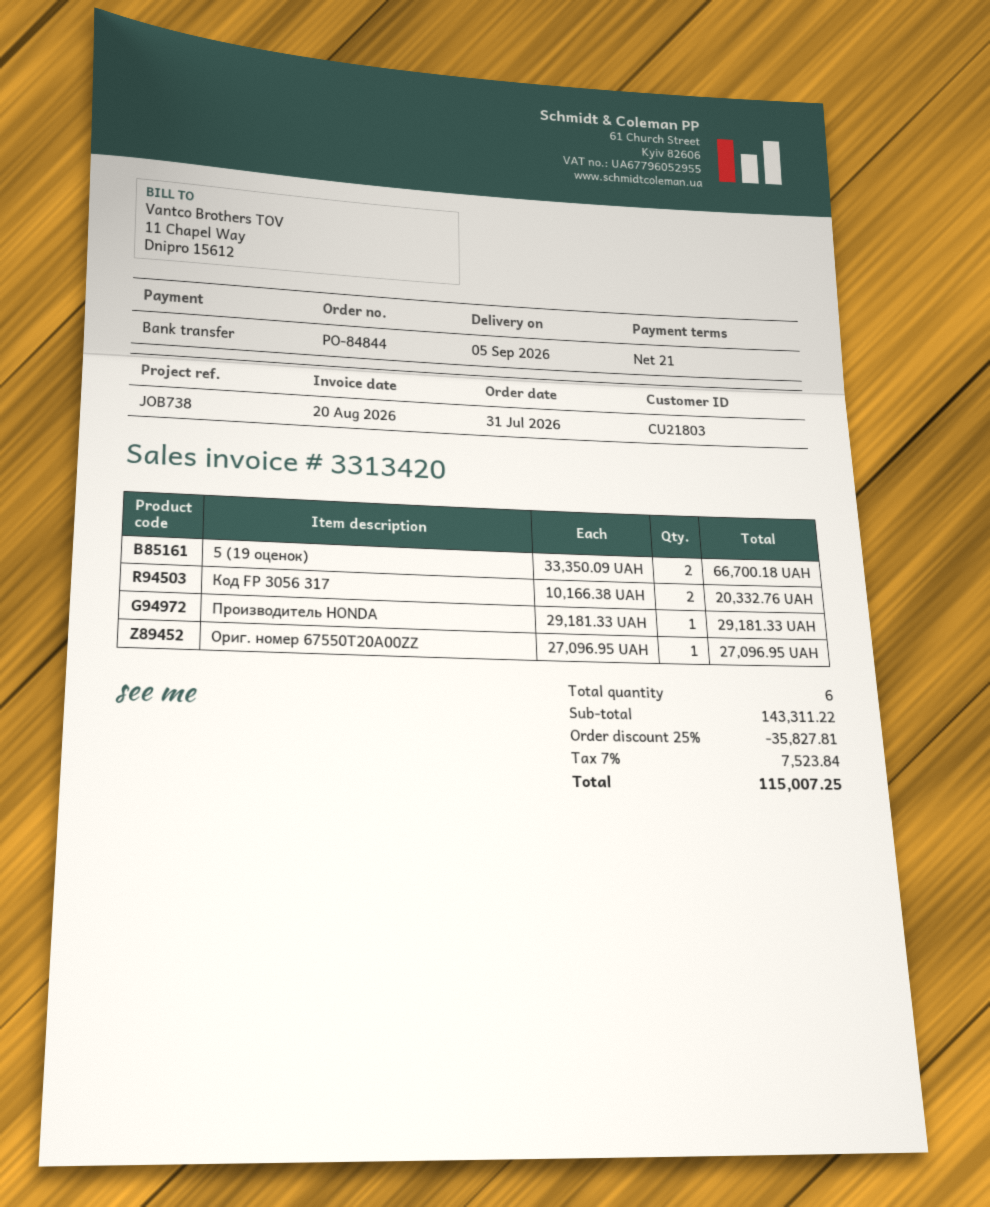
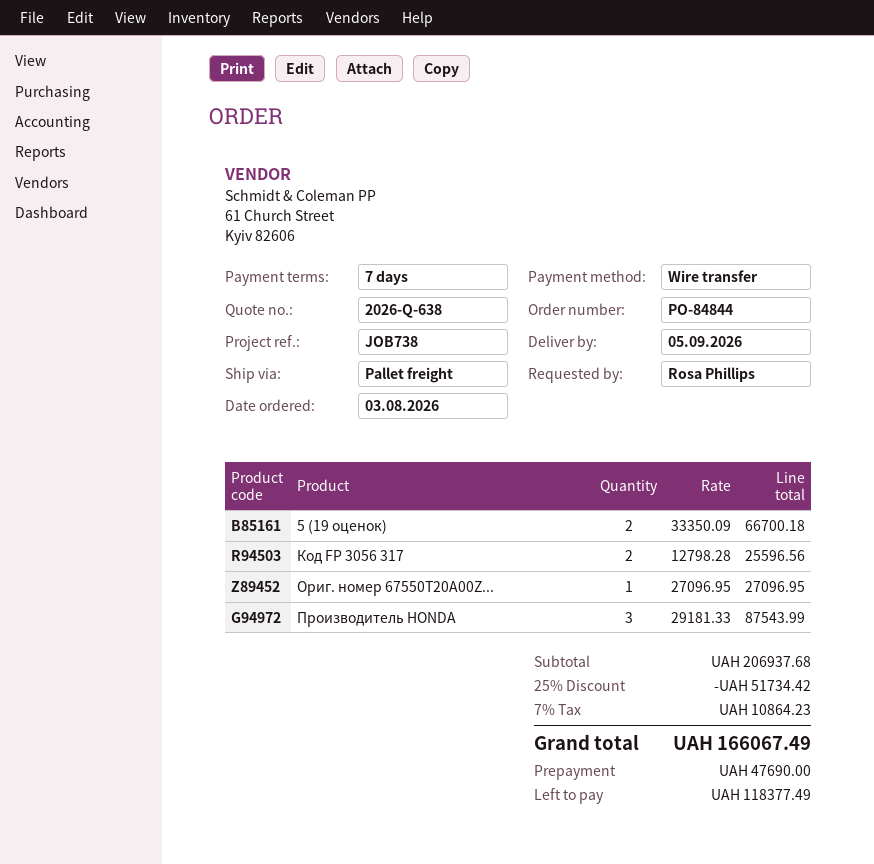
order date: 2026-07-31 -> 2026-08-03
payment terms: 21 days -> 7 days
Код FP 3056 317: 2 x 10166.38 = 20332.76 -> 2 x 12798.28 = 25596.56
Производитель HONDA: 1 x 29181.33 = 29181.33 -> 3 x 29181.33 = 87543.99
subtotal: 143311.22 -> 206937.68
discount: 25% = 35827.81 -> 25% = 51734.42
tax: 7% = 7523.84 -> 7% = 10864.23
total: 115007.25 -> 166067.49

